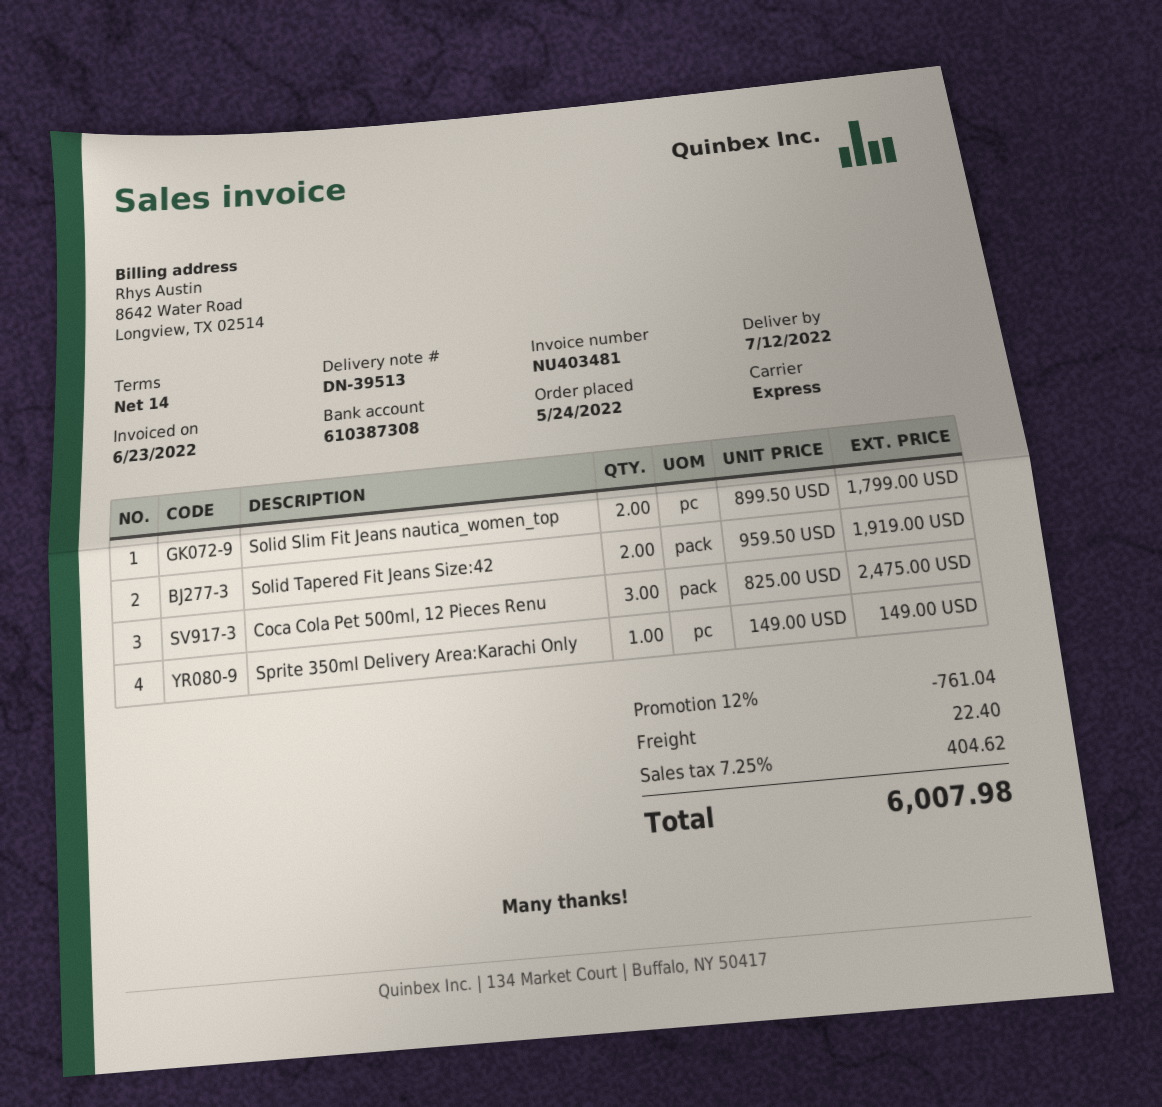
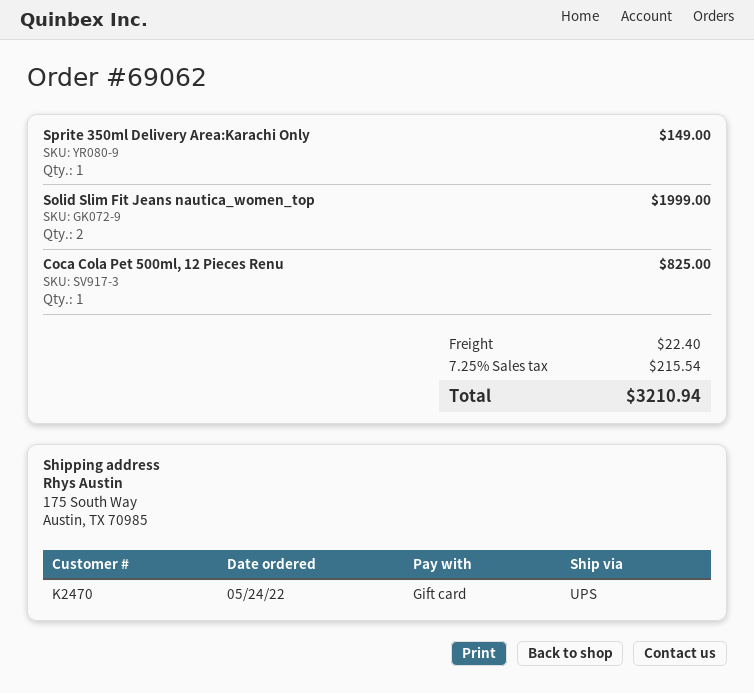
shipping method: express -> UPS
Solid Slim Fit Jeans nautica_women_top: 2 for 1799.00 -> 2 for 1999.00
Solid Tapered Fit Jeans Size:42: 2 for 1919.00 -> none
Coca Cola Pet 500ml, 12 Pieces Renu: 3 for 2475.00 -> 1 for 825.00
discount: 12% = 761.04 -> none
tax: 7.25% = 404.62 -> 7.25% = 215.54
total: 6007.98 -> 3210.94

